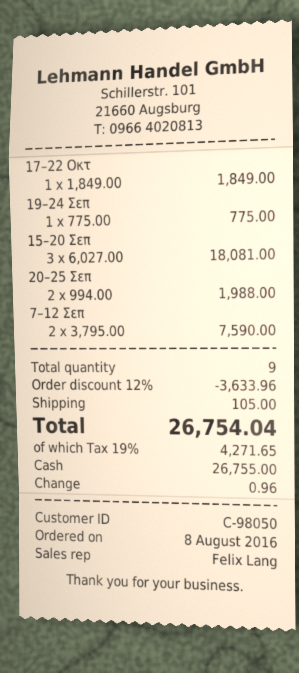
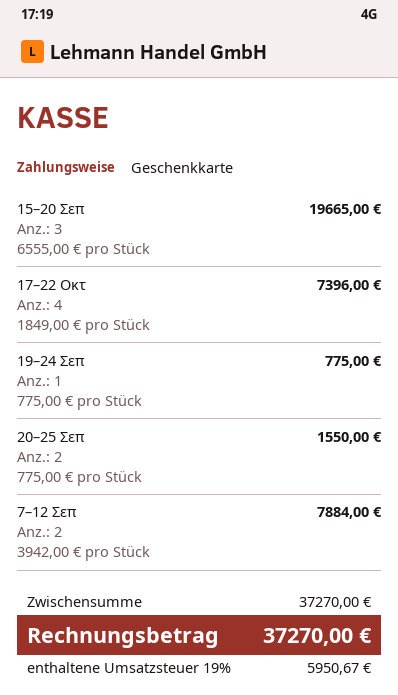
payment method: cash -> gift card
17–22 Οκτ: 1 x 1849.00 = 1849.00 -> 4 x 1849.00 = 7396.00
15–20 Σεπ: 3 x 6027.00 = 18081.00 -> 3 x 6555.00 = 19665.00
20–25 Σεπ: 2 x 994.00 = 1988.00 -> 2 x 775.00 = 1550.00
7–12 Σεπ: 2 x 3795.00 = 7590.00 -> 2 x 3942.00 = 7884.00
discount: 12% = 3633.96 -> none
shipping: 105.00 -> none
tax: 19% = 4271.65 -> 19% = 5950.67
total: 26754.04 -> 37270.00

